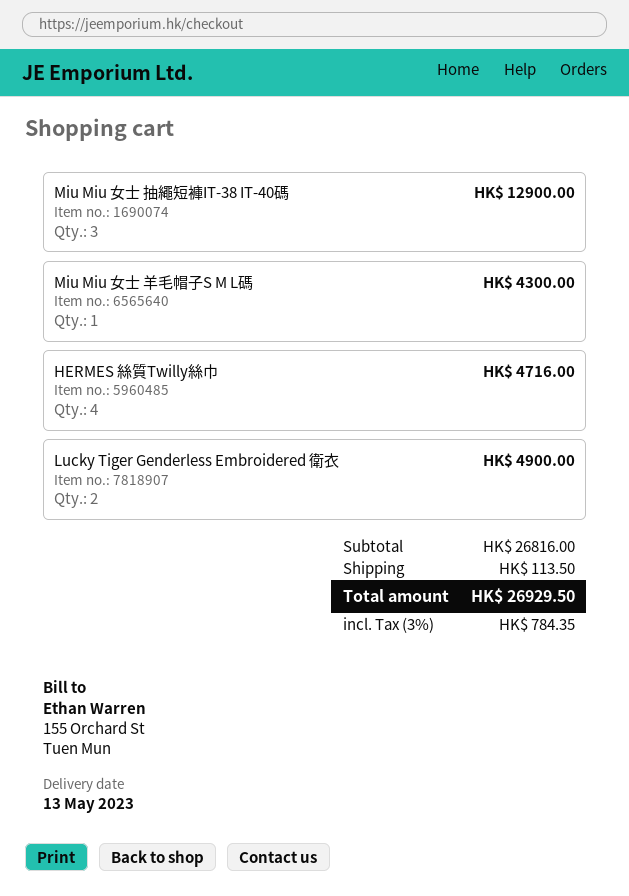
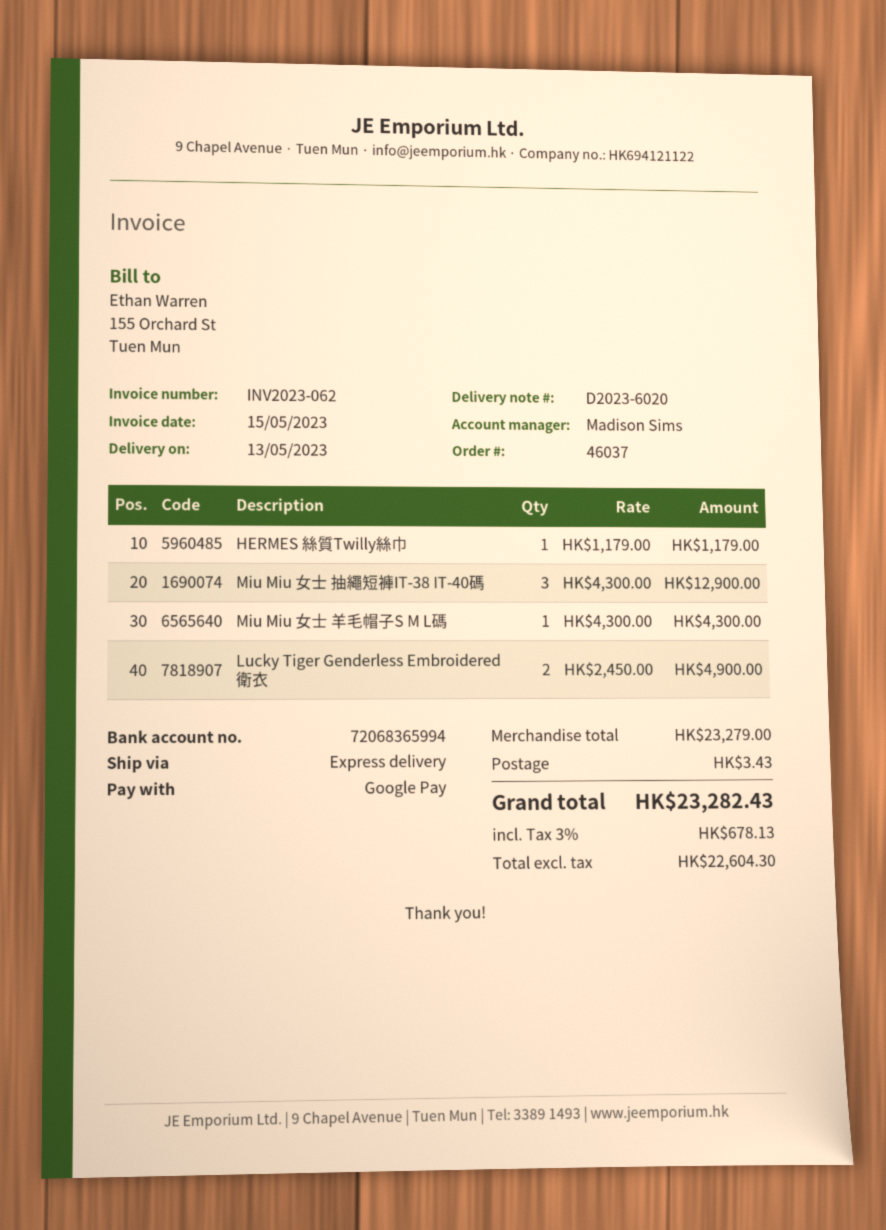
HERMES 絲質Twilly絲巾: 4 for 4716.00 -> 1 for 1179.00
subtotal: 26816.00 -> 23279.00
shipping: 113.50 -> 3.43
tax: 3% = 784.35 -> 3% = 678.13
total: 26929.50 -> 23282.43

